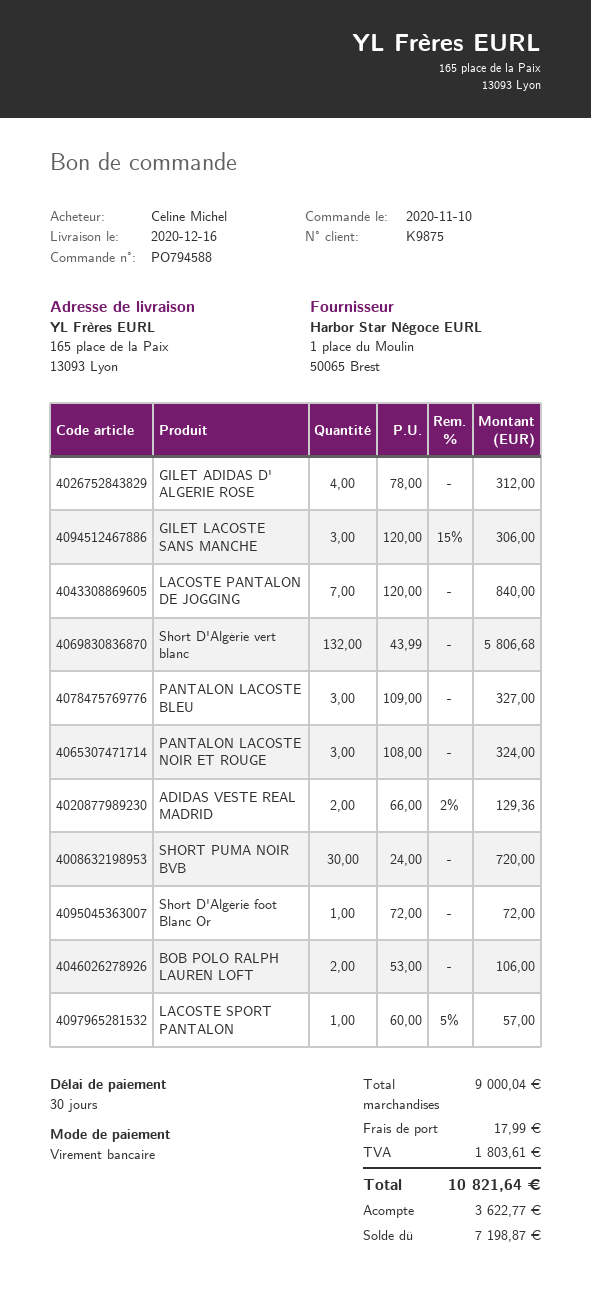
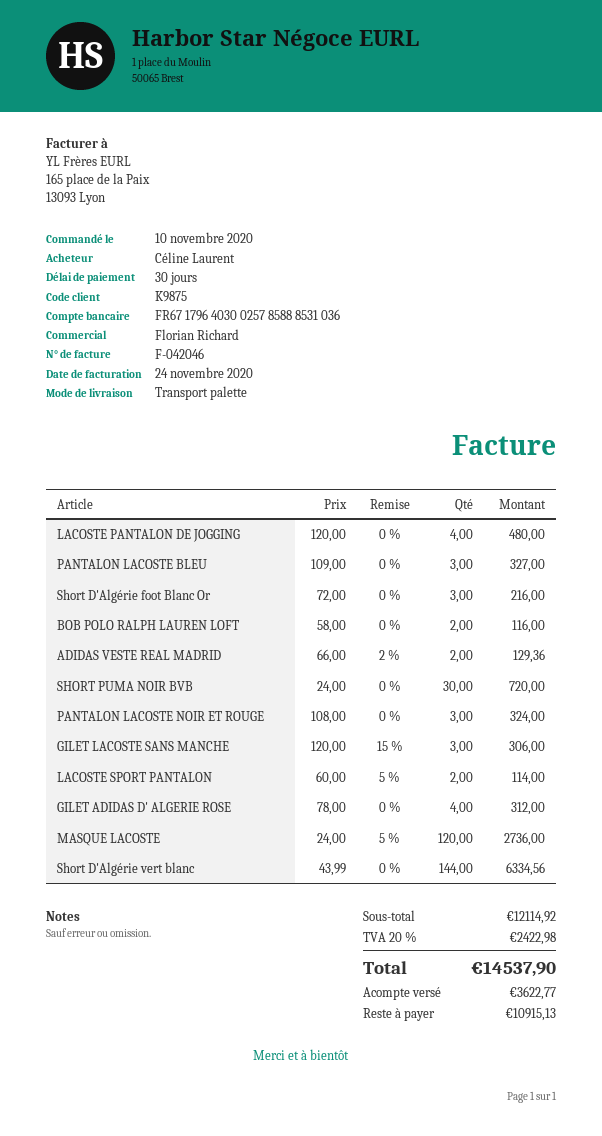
ordered by: Céline Michel -> Céline Laurent
LACOSTE PANTALON DE JOGGING: 7 x 120.00 = 840.00 -> 4 x 120.00 = 480.00
Short D'Algérie vert blanc: 132 x 43.99 = 5806.68 -> 144 x 43.99 = 6334.56
Short D'Algérie foot Blanc Or: 1 x 72.00 = 72.00 -> 3 x 72.00 = 216.00
BOB POLO RALPH LAUREN LOFT: 2 x 53.00 = 106.00 -> 2 x 58.00 = 116.00
LACOSTE SPORT PANTALON: 1 x 60.00 - 5% = 57.00 -> 2 x 60.00 - 5% = 114.00
MASQUE LACOSTE: none -> 120 x 24.00 - 5% = 2736.00
subtotal: 9000.04 -> 12114.92
shipping: 17.99 -> none
tax: 1803.61 -> 2422.98
total: 10821.64 -> 14537.90
balance: 7198.87 -> 10915.13

